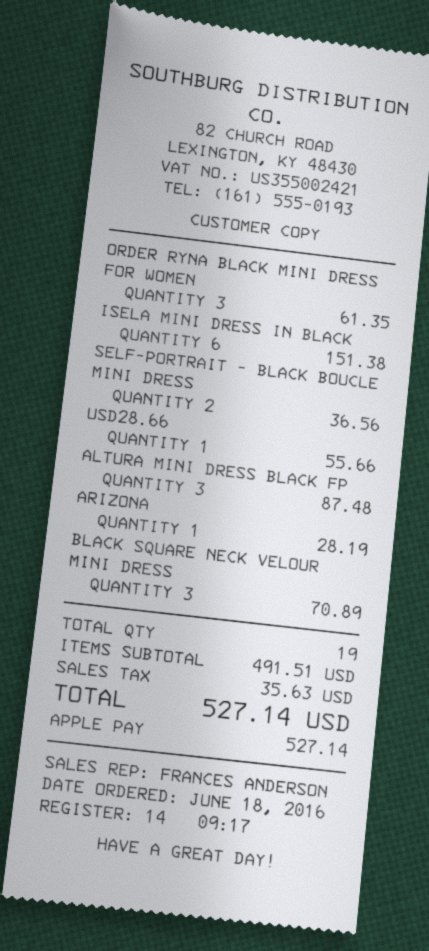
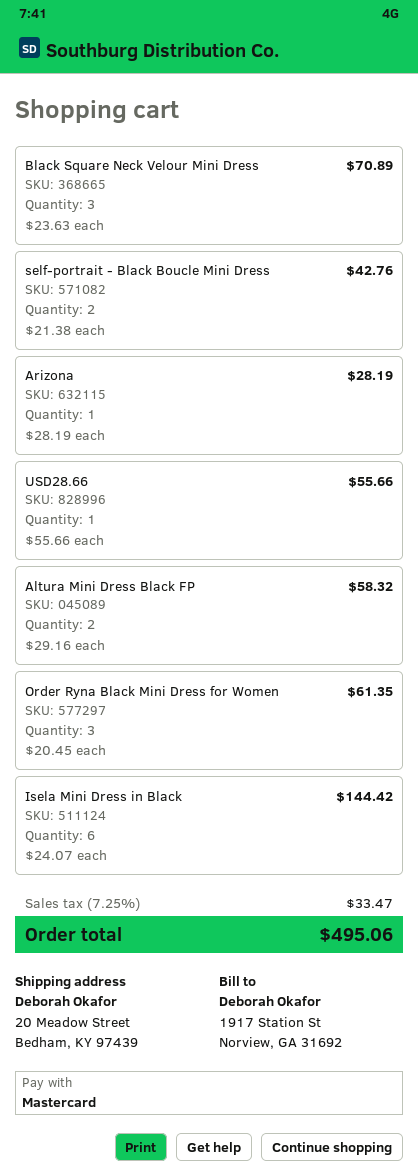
payment method: Apple Pay -> Mastercard
ISELA MINI DRESS IN BLACK: 6 for 151.38 -> 6 for 144.42
SELF-PORTRAIT - BLACK BOUCLE MINI DRESS: 2 for 36.56 -> 2 for 42.76
ALTURA MINI DRESS BLACK FP: 3 for 87.48 -> 2 for 58.32
tax: 35.63 -> 33.47
total: 527.14 -> 495.06

